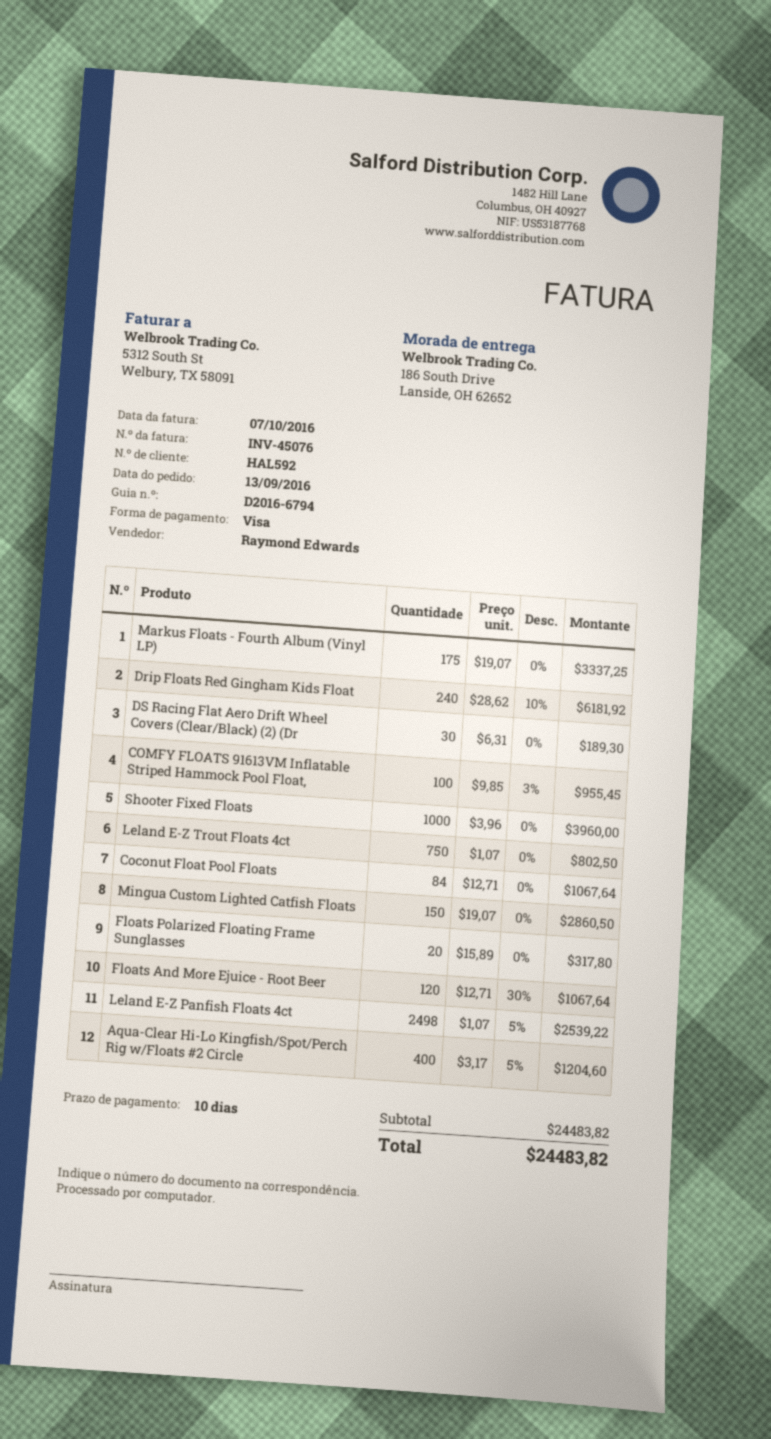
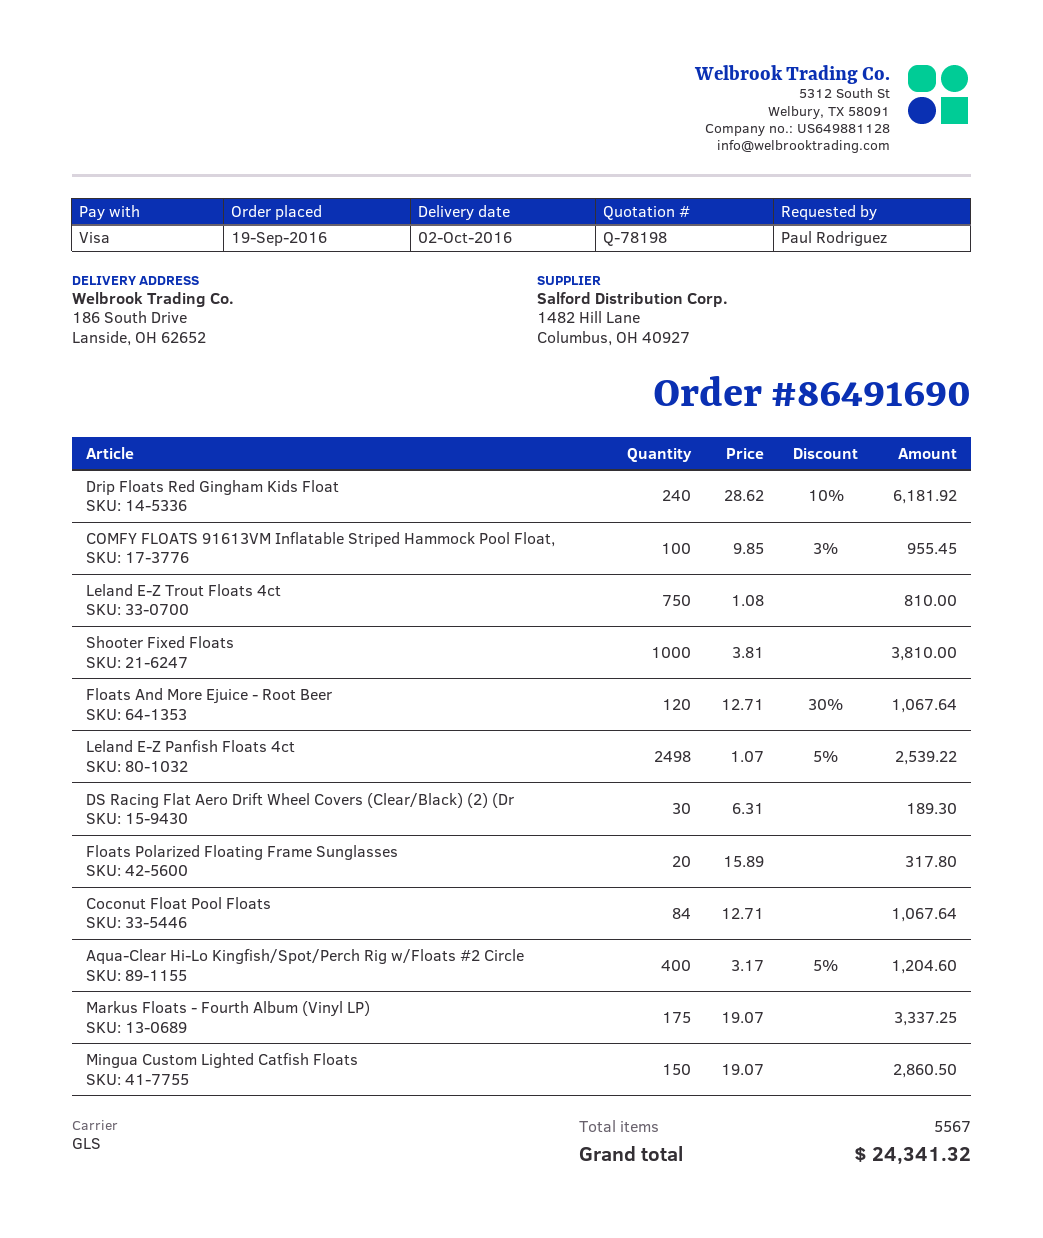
order date: 2016-09-13 -> 2016-09-19
Shooter Fixed Floats: 1000 x 3.96 = 3960.00 -> 1000 x 3.81 = 3810.00
Leland E-Z Trout Floats 4ct: 750 x 1.07 = 802.50 -> 750 x 1.08 = 810.00
total: 24483.82 -> 24341.32

